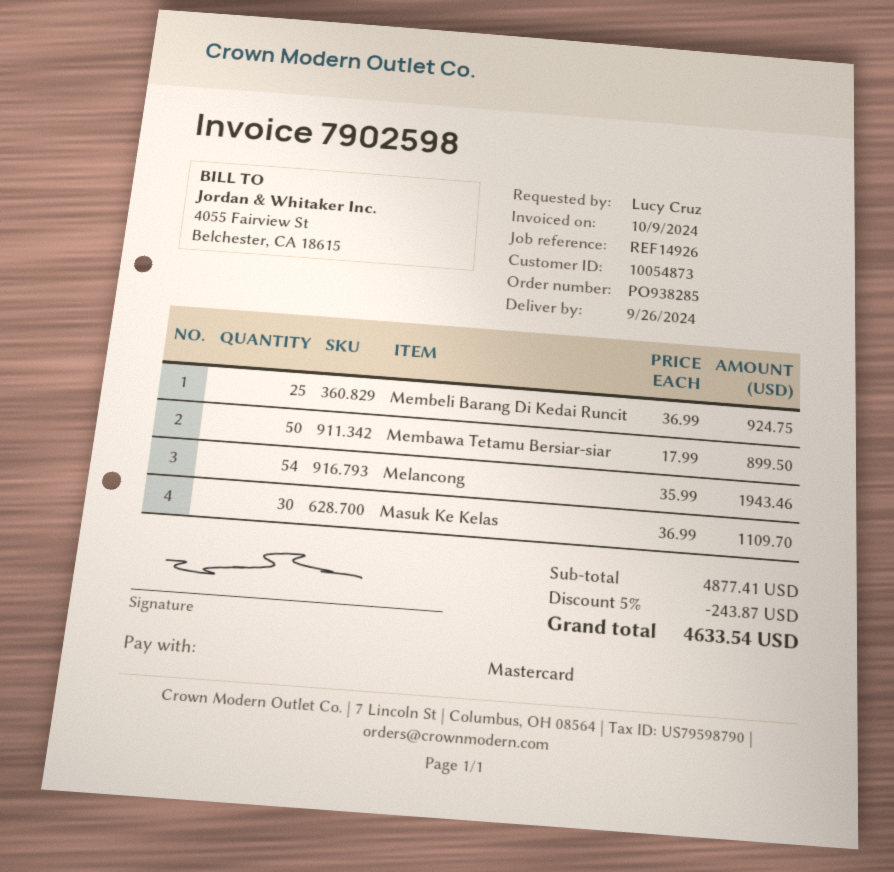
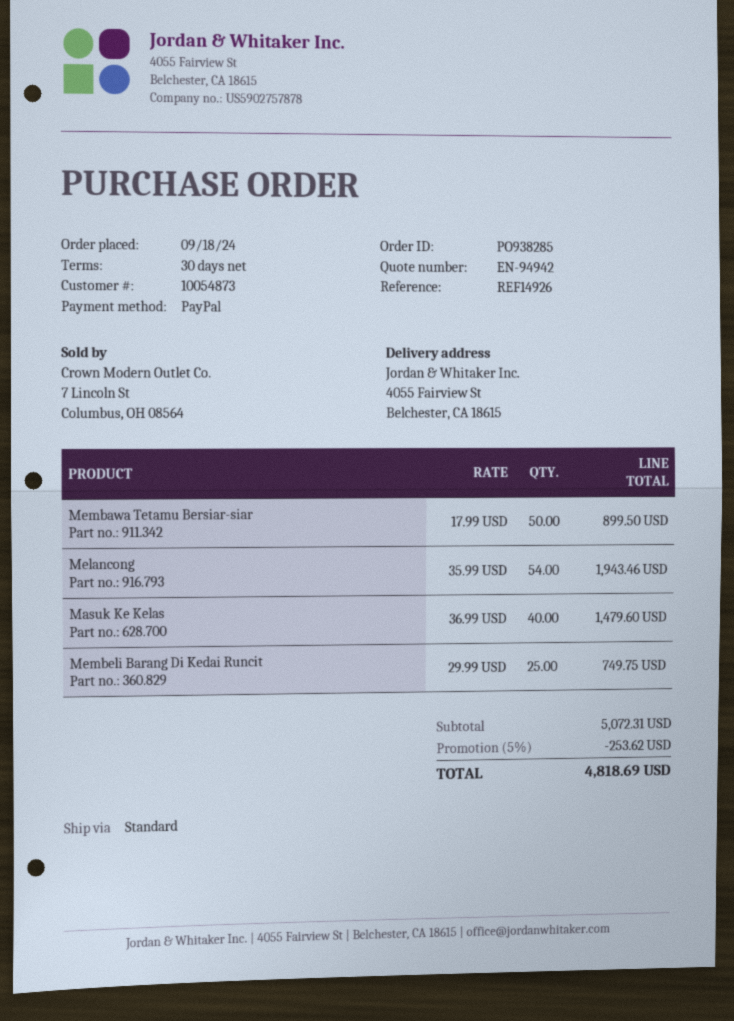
payment method: Mastercard -> PayPal
Membeli Barang Di Kedai Runcit: 25 x 36.99 = 924.75 -> 25 x 29.99 = 749.75
Masuk Ke Kelas: 30 x 36.99 = 1109.70 -> 40 x 36.99 = 1479.60
subtotal: 4877.41 -> 5072.31
discount: 5% = 243.87 -> 5% = 253.62
total: 4633.54 -> 4818.69

